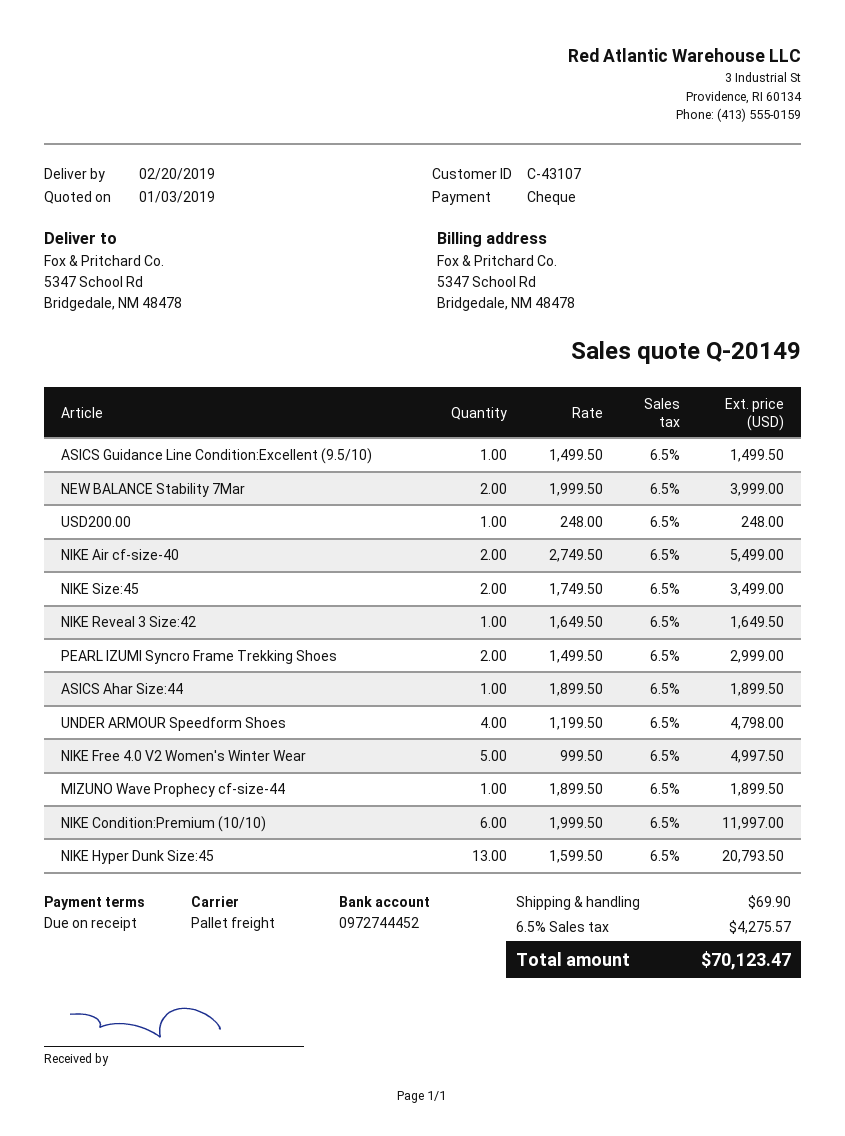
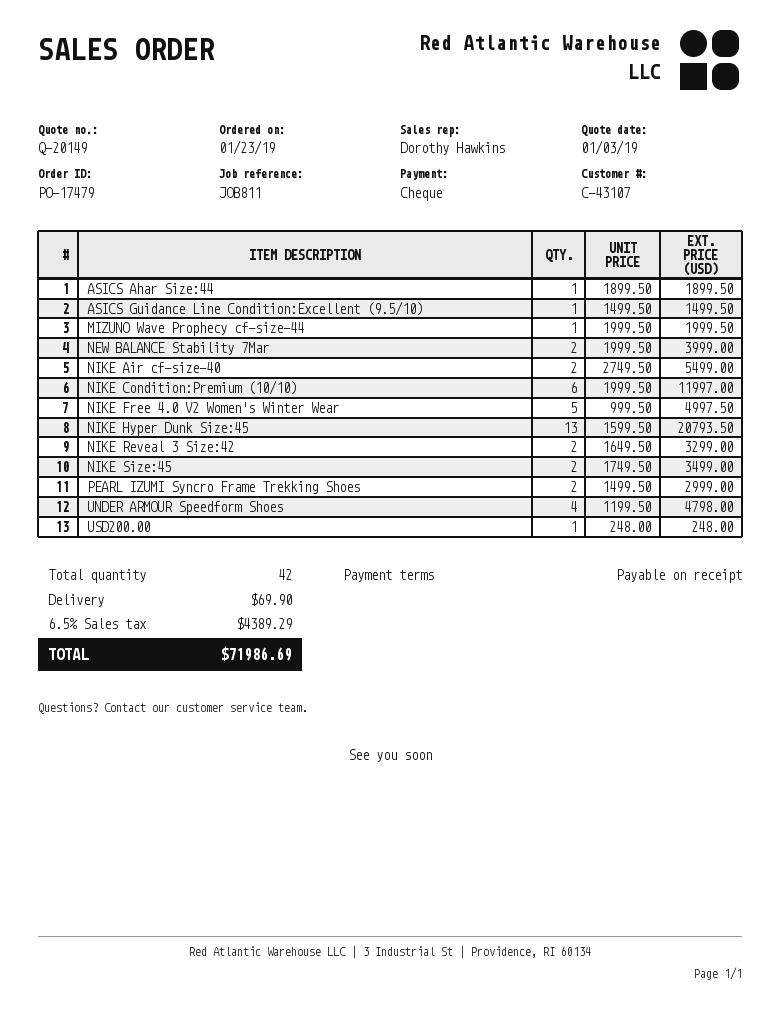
NIKE Reveal 3 Size:42: 1 x 1649.50 = 1649.50 -> 2 x 1649.50 = 3299.00
MIZUNO Wave Prophecy cf-size-44: 1 x 1899.50 = 1899.50 -> 1 x 1999.50 = 1999.50
tax: 6.5% = 4275.57 -> 6.5% = 4389.29
total: 70123.47 -> 71986.69

